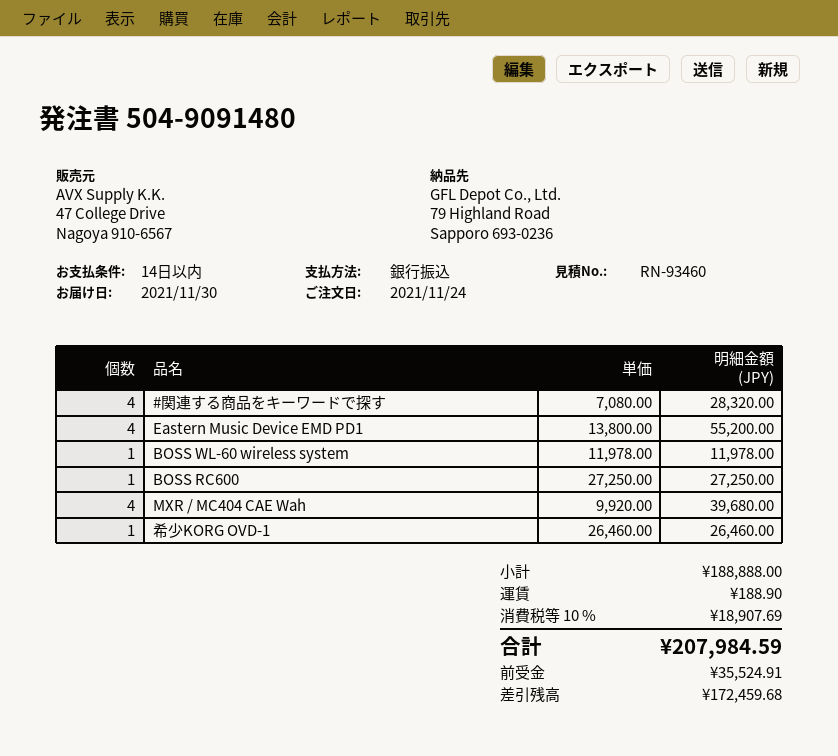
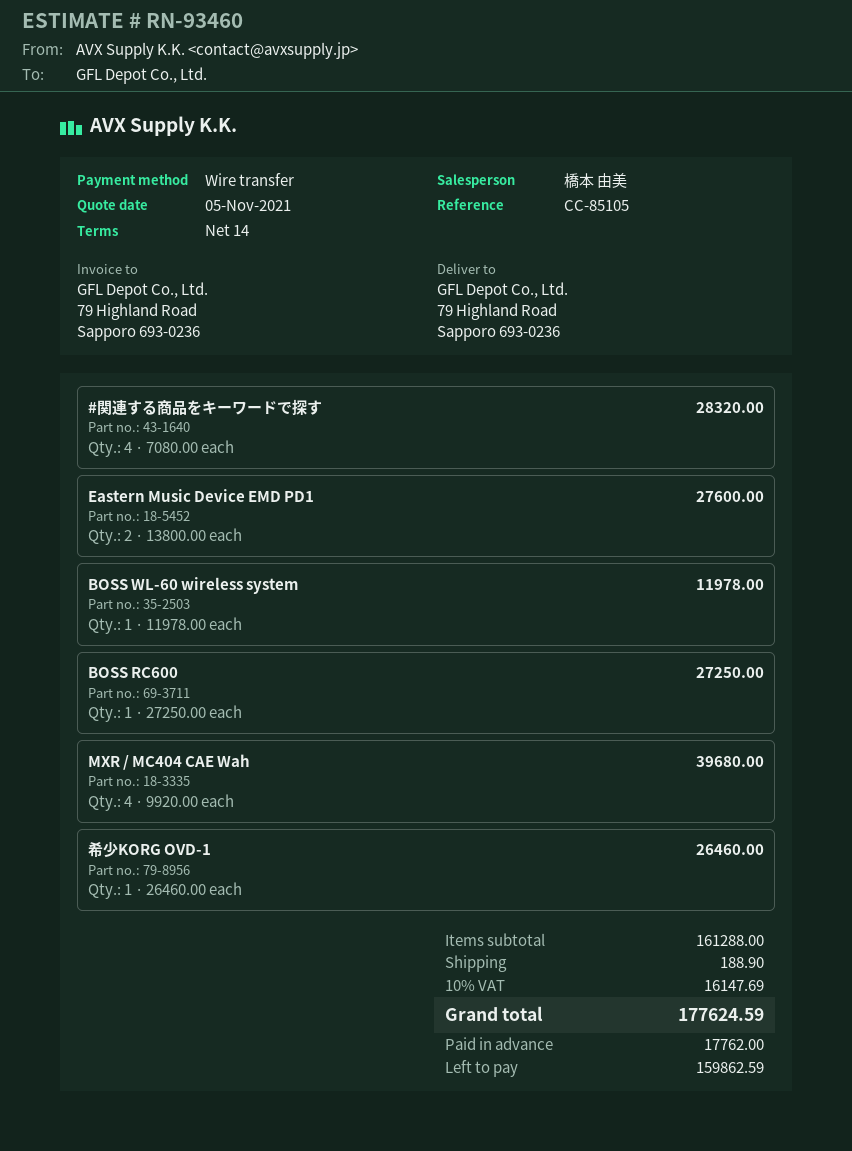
Eastern Music Device EMD PD1: 4 x 13800.00 = 55200.00 -> 2 x 13800.00 = 27600.00
subtotal: 188888.00 -> 161288.00
tax: 10% = 18907.69 -> 10% = 16147.69
total: 207984.59 -> 177624.59
deposit: 35524.91 -> 17762.00
balance: 172459.68 -> 159862.59

